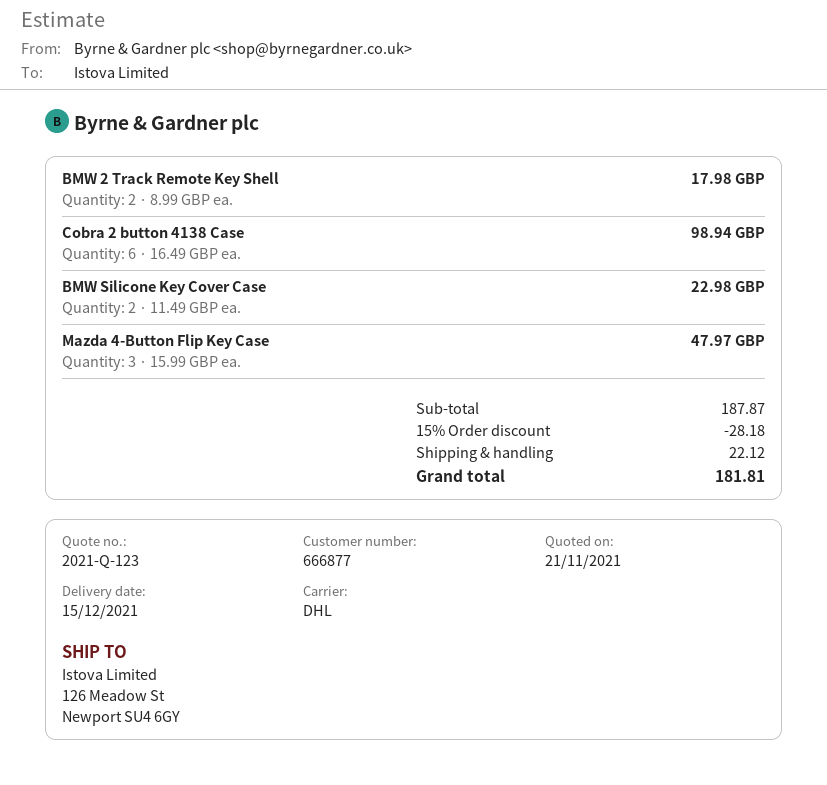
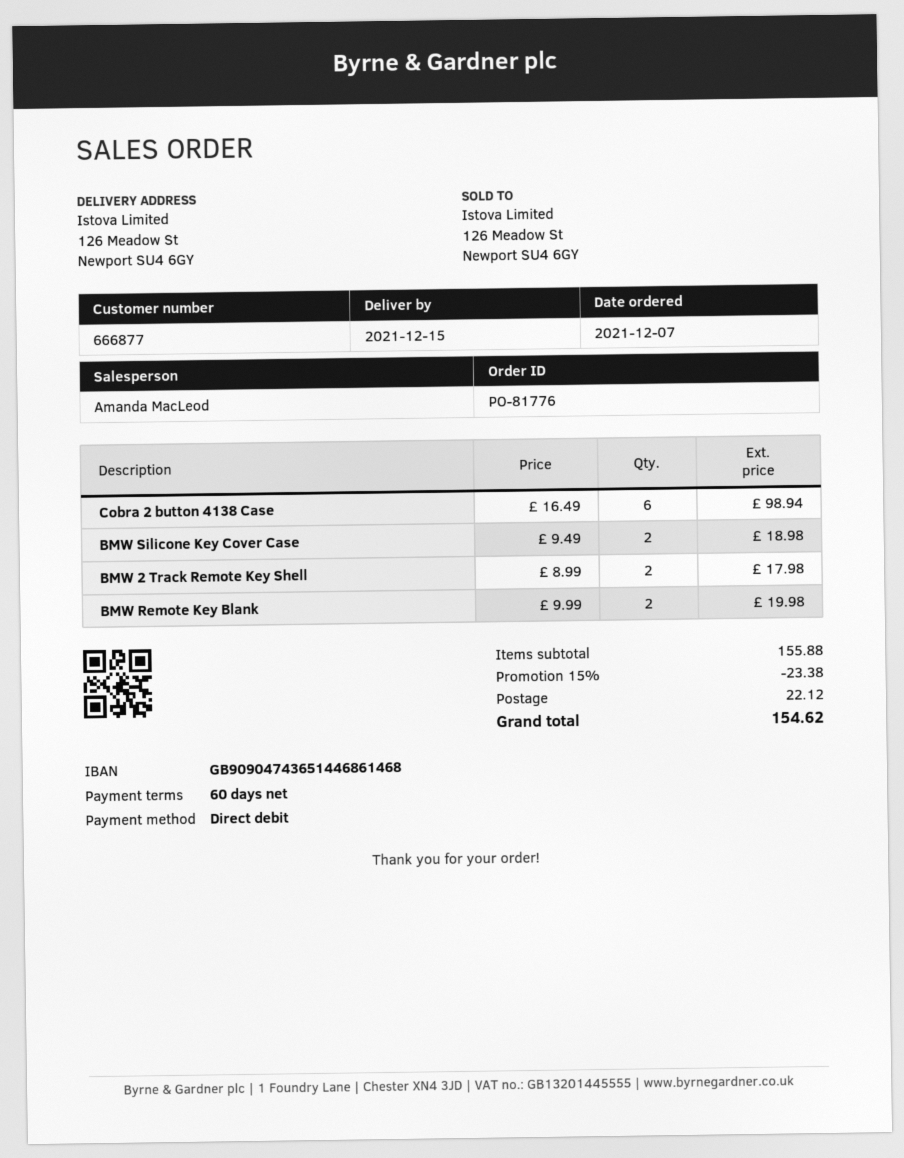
BMW Silicone Key Cover Case: 2 x 11.49 = 22.98 -> 2 x 9.49 = 18.98
Mazda 4-Button Flip Key Case: 3 x 15.99 = 47.97 -> none
BMW Remote Key Blank: none -> 2 x 9.99 = 19.98
subtotal: 187.87 -> 155.88
discount: 15% = 28.18 -> 15% = 23.38
total: 181.81 -> 154.62

